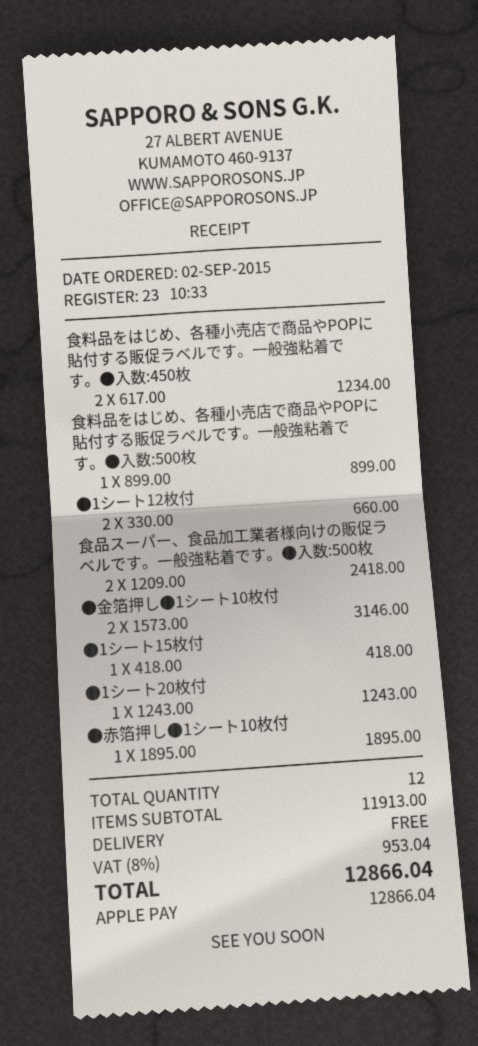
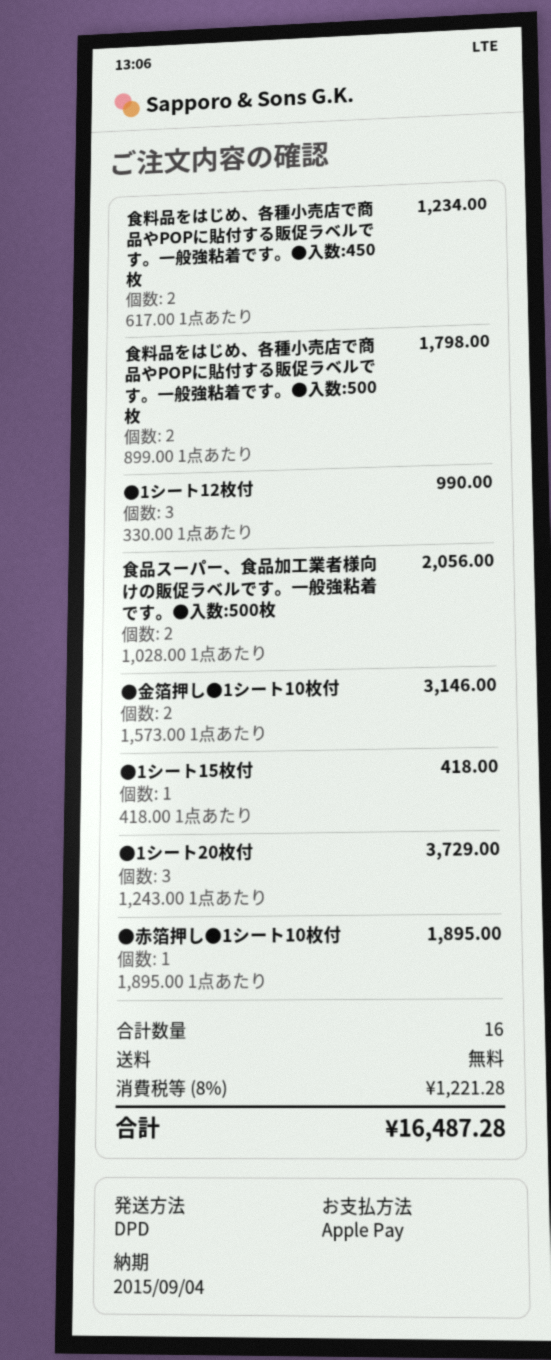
食料品をはじめ、各種小売店で商品やPOPに貼付する販促ラベルです。一般強粘着です。●入数:500枚: 1 x 899.00 = 899.00 -> 2 x 899.00 = 1798.00
●1シート12枚付: 2 x 330.00 = 660.00 -> 3 x 330.00 = 990.00
食品スーパー、食品加工業者様向けの販促ラベルです。一般強粘着です。●入数:500枚: 2 x 1209.00 = 2418.00 -> 2 x 1028.00 = 2056.00
●1シート20枚付: 1 x 1243.00 = 1243.00 -> 3 x 1243.00 = 3729.00
total quantity: 12 -> 16
tax: 8% = 953.04 -> 8% = 1221.28
total: 12866.04 -> 16487.28

